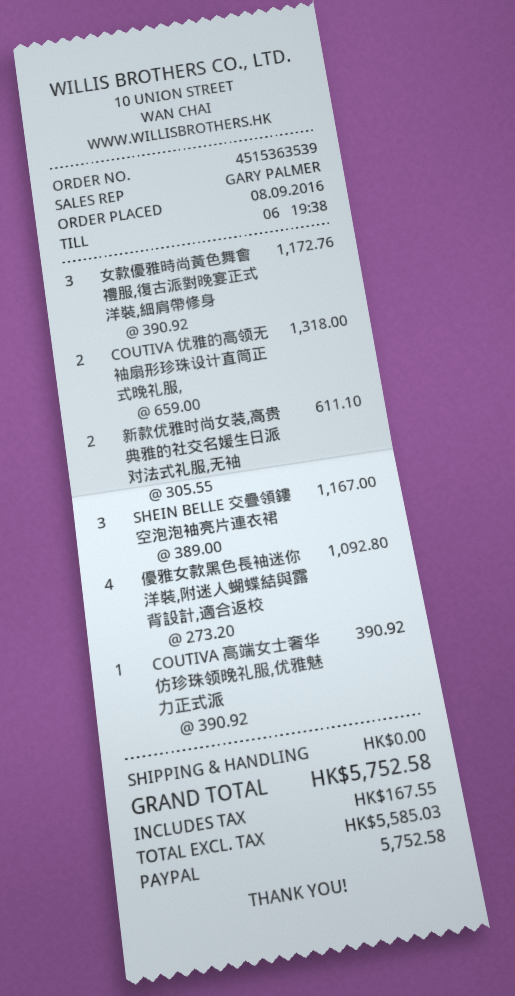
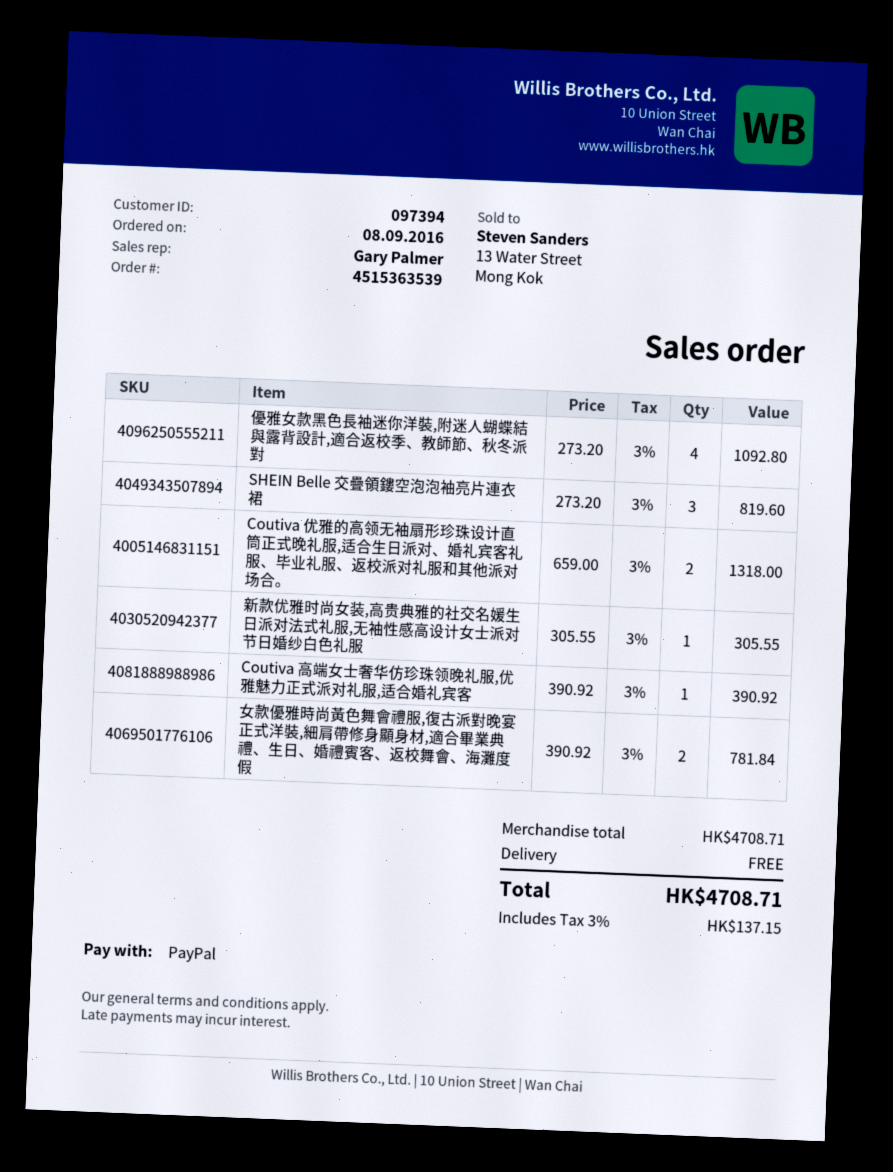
女款優雅時尚黃色舞會禮服,復古派對晚宴正式洋裝,細肩帶修身: 3 x 390.92 = 1172.76 -> 2 x 390.92 = 781.84
新款优雅时尚女装,高贵典雅的社交名媛生日派对法式礼服,无袖: 2 x 305.55 = 611.10 -> 1 x 305.55 = 305.55
SHEIN BELLE 交疊領鏤空泡泡袖亮片連衣裙: 3 x 389.00 = 1167.00 -> 3 x 273.20 = 819.60
tax: 167.55 -> 137.15
total: 5752.58 -> 4708.71

